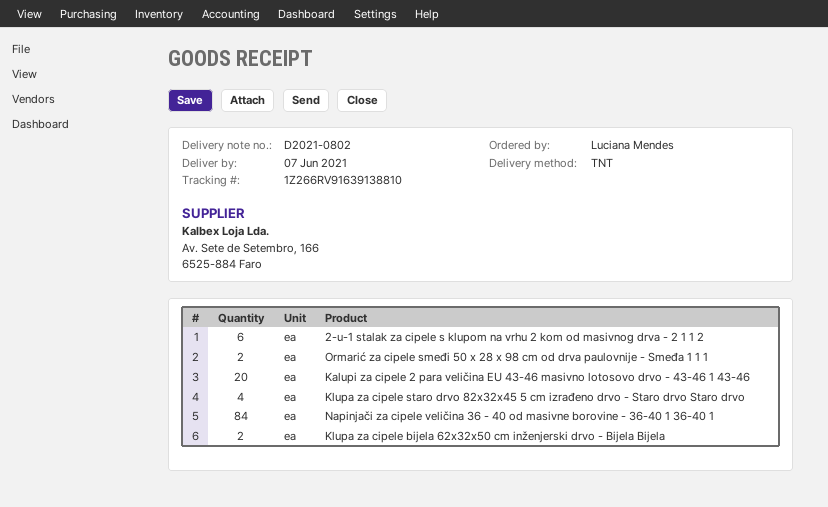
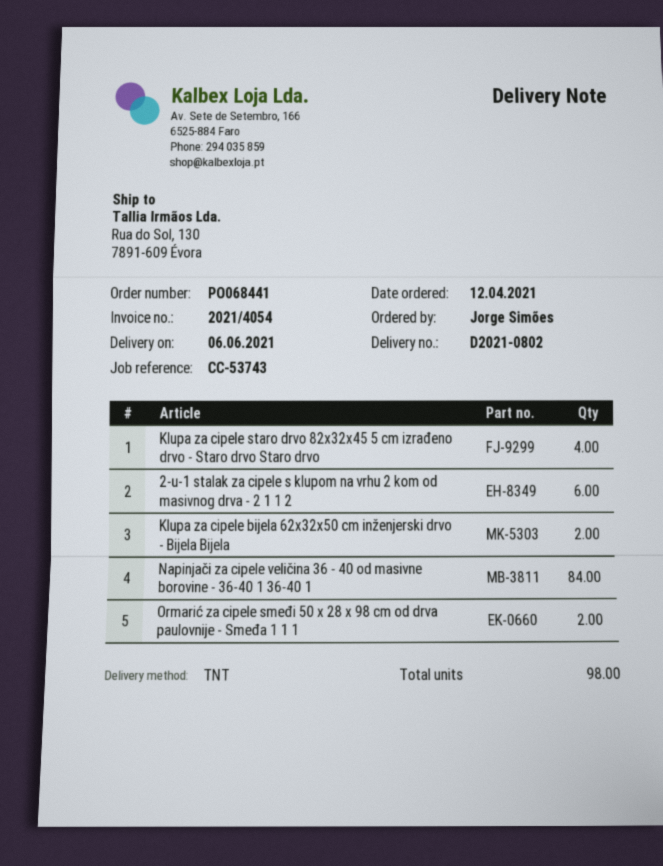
delivery date: 2021-06-07 -> 2021-06-06
ordered by: Luciana Mendes -> Jorge Simões
Kalupi za cipele 2 para veličina EU 43-46 masivno lotosovo drvo - 43-46 1 43-46: 20 -> none

